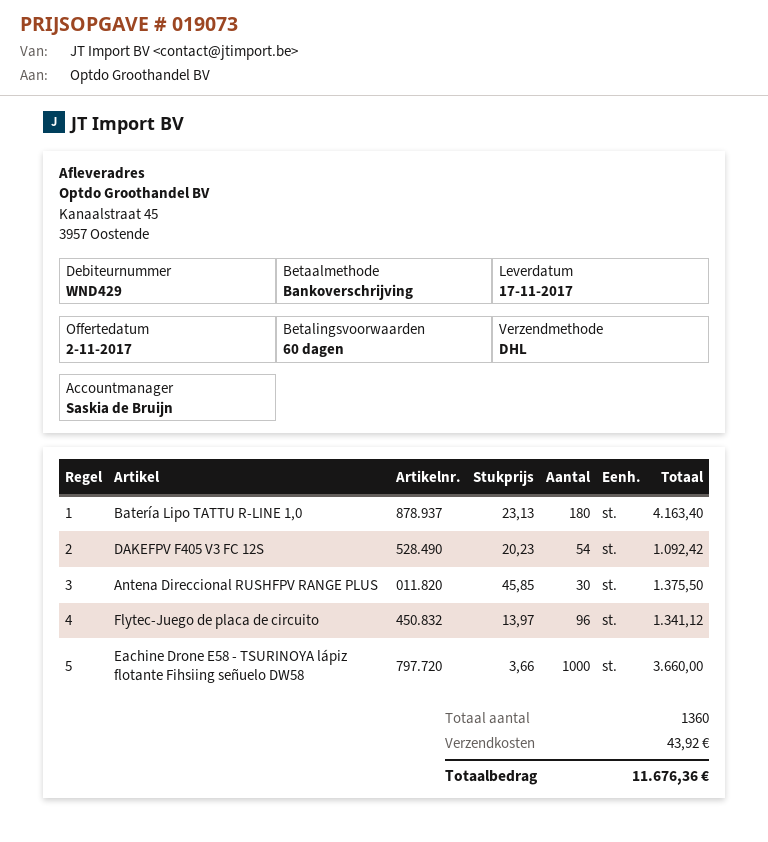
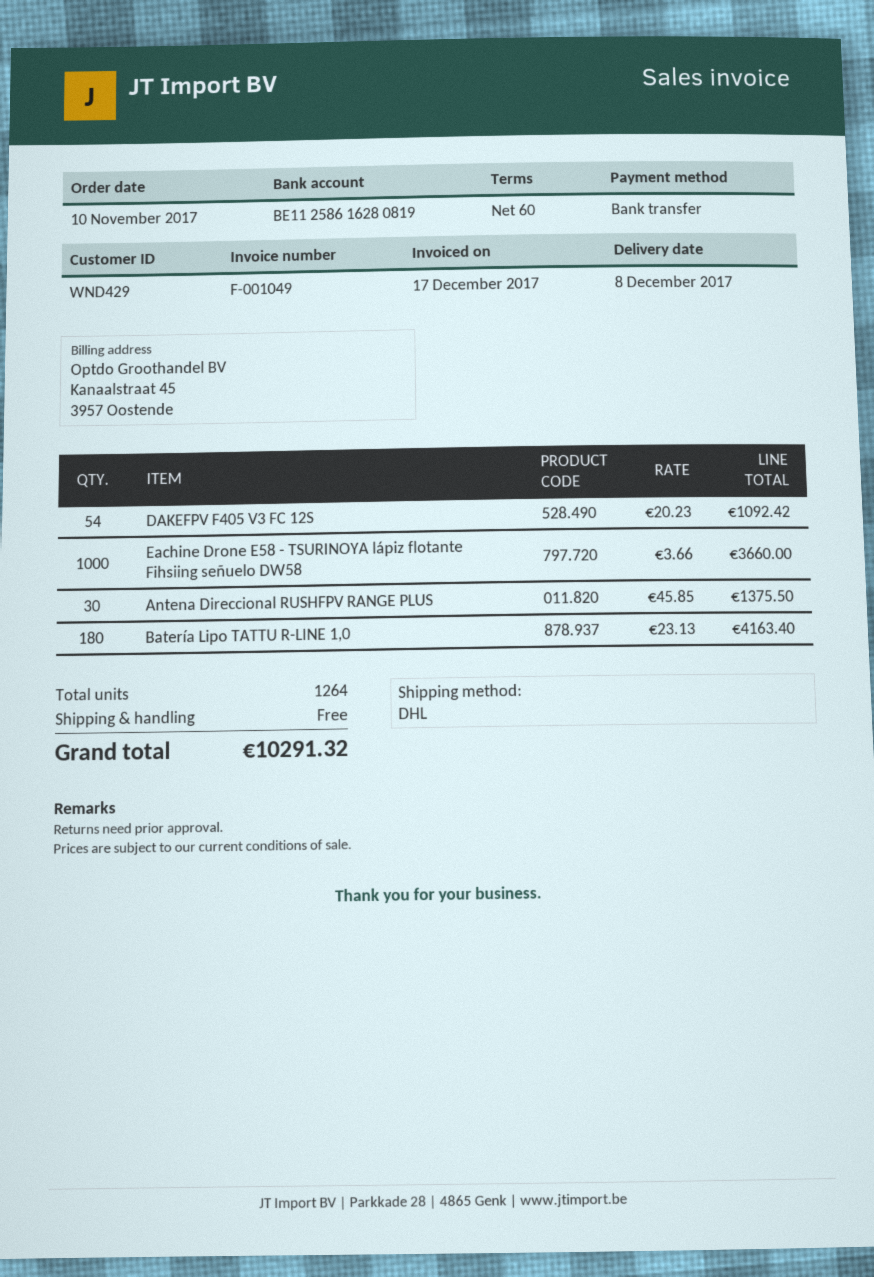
delivery date: 2017-11-17 -> 2017-12-08
Flytec-Juego de placa de circuito: 96 x 13.97 = 1341.12 -> none
total quantity: 1360 -> 1264
shipping: 43.92 -> 0.00
total: 11676.36 -> 10291.32

